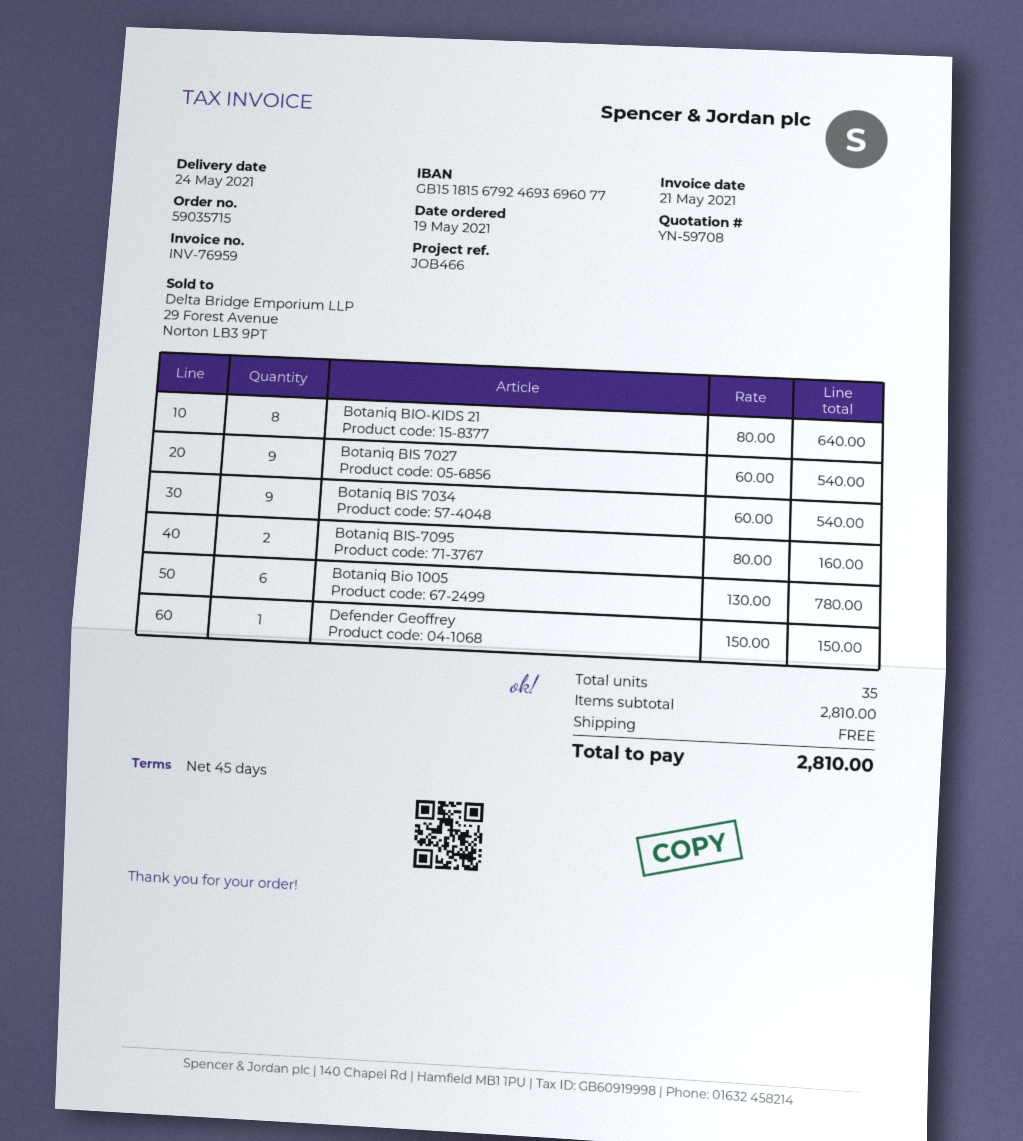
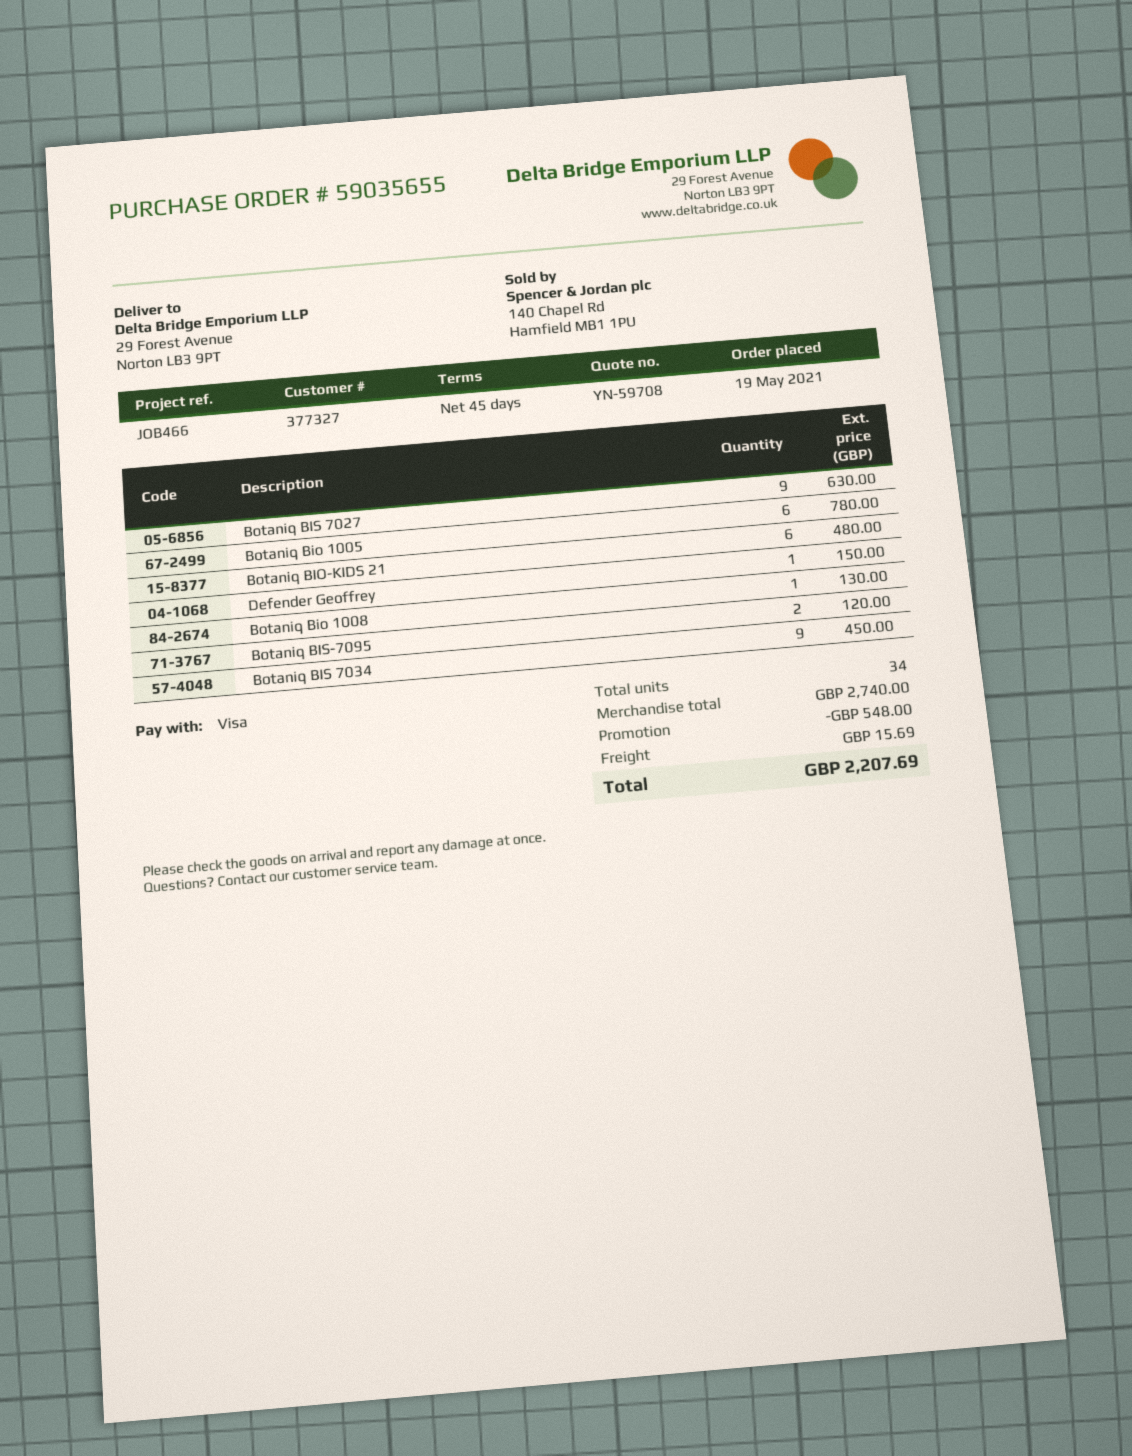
order number: 59035715 -> 59035655
Botaniq BIO-KIDS 21: 8 for 640.00 -> 6 for 480.00
Botaniq BIS 7027: 9 for 540.00 -> 9 for 630.00
Botaniq BIS 7034: 9 for 540.00 -> 9 for 450.00
Botaniq BIS-7095: 2 for 160.00 -> 2 for 120.00
Botaniq Bio 1008: none -> 1 for 130.00
total quantity: 35 -> 34
subtotal: 2810.00 -> 2740.00
discount: none -> 548.00
shipping: 0.00 -> 15.69
total: 2810.00 -> 2207.69

